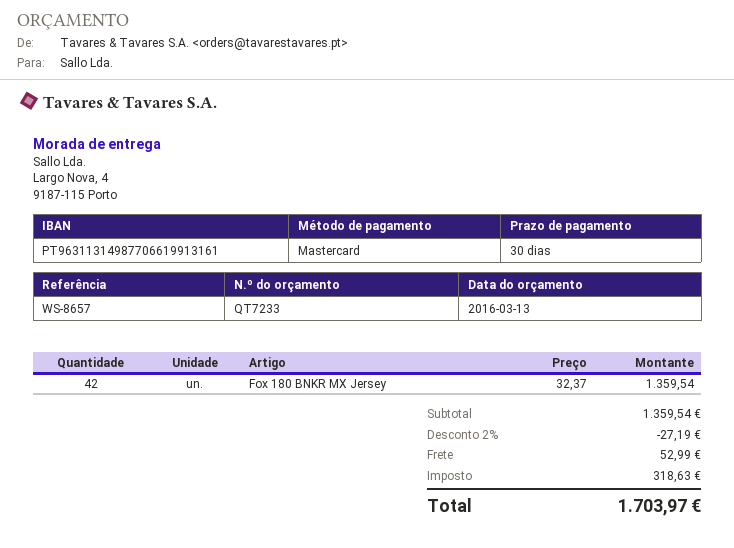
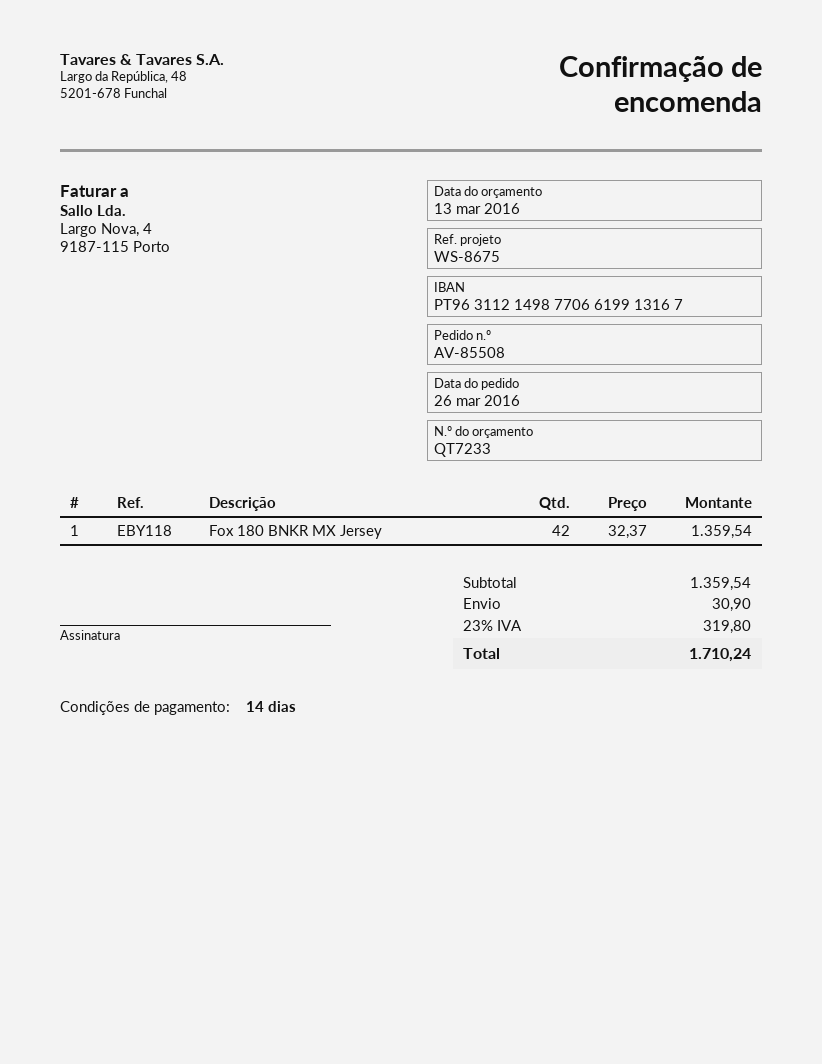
payment terms: 30 days -> 14 days
reference: WS-8657 -> WS-8675
bank account: PT96311314987706619913161 -> PT96311214987706619913167
discount: 2% = 27.19 -> none
shipping: 52.99 -> 30.90
tax: 318.63 -> 319.80
total: 1703.97 -> 1710.24

